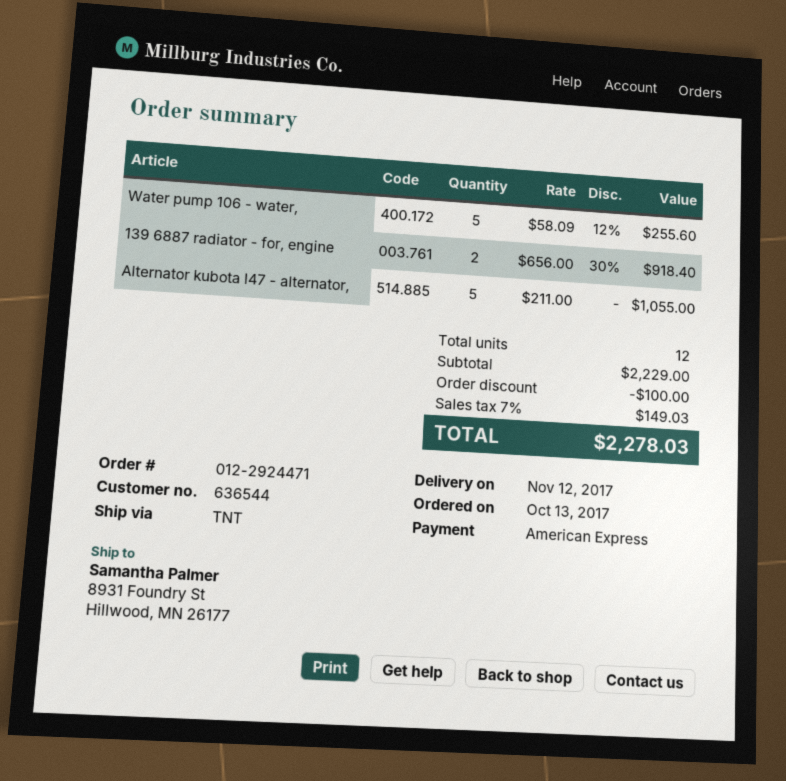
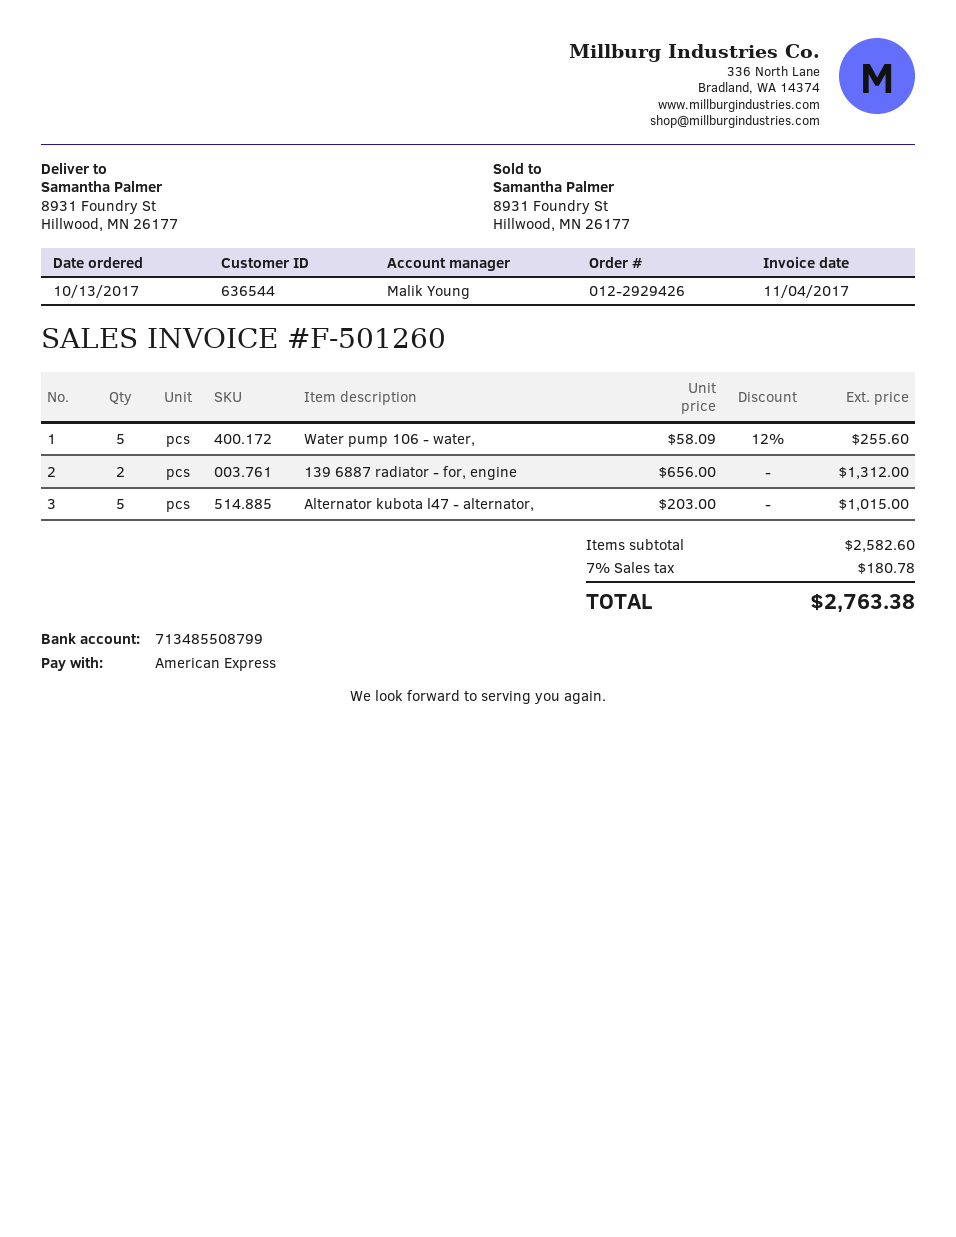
order number: 012-2924471 -> 012-2929426
139 6887 radiator - for, engine: 2 x 656.00 - 30% = 918.40 -> 2 x 656.00 = 1312.00
Alternator kubota l47 - alternator,: 5 x 211.00 = 1055.00 -> 5 x 203.00 = 1015.00
subtotal: 2229.00 -> 2582.60
discount: 100.00 -> none
tax: 7% = 149.03 -> 7% = 180.78
total: 2278.03 -> 2763.38

